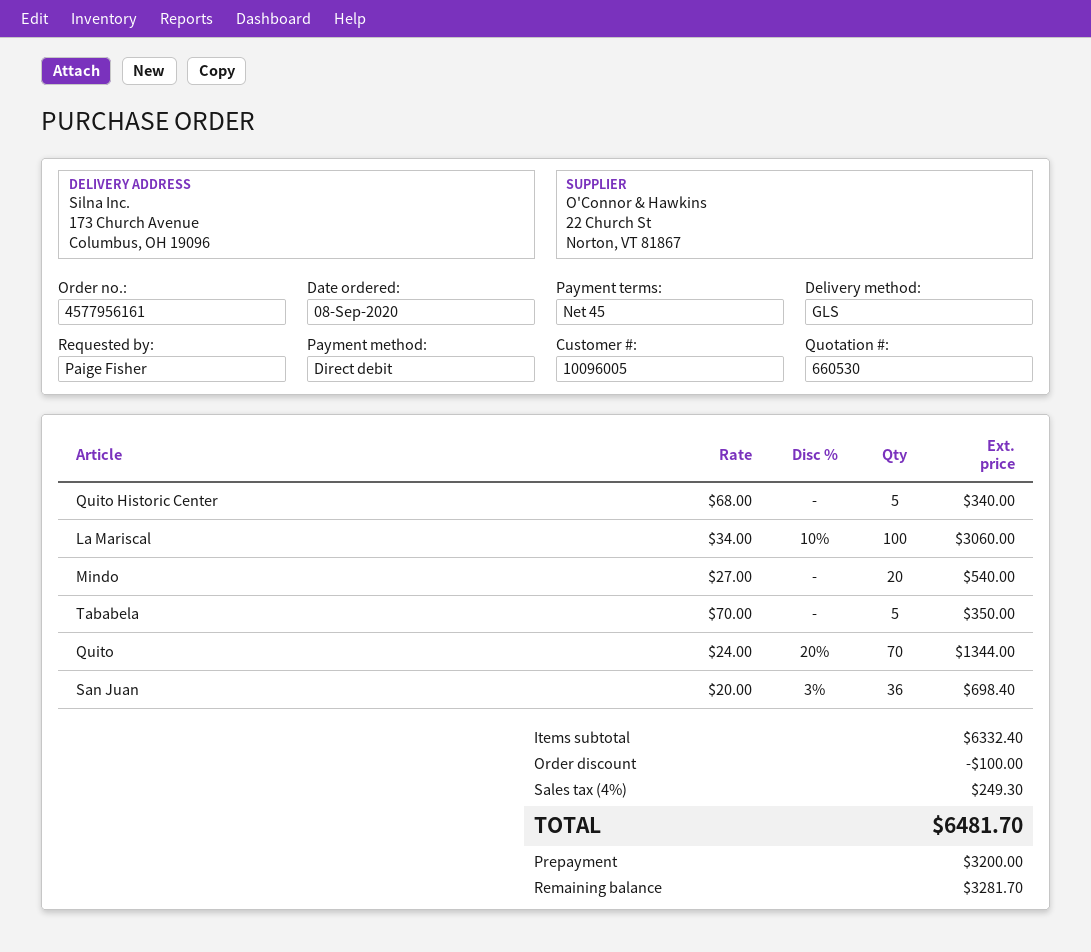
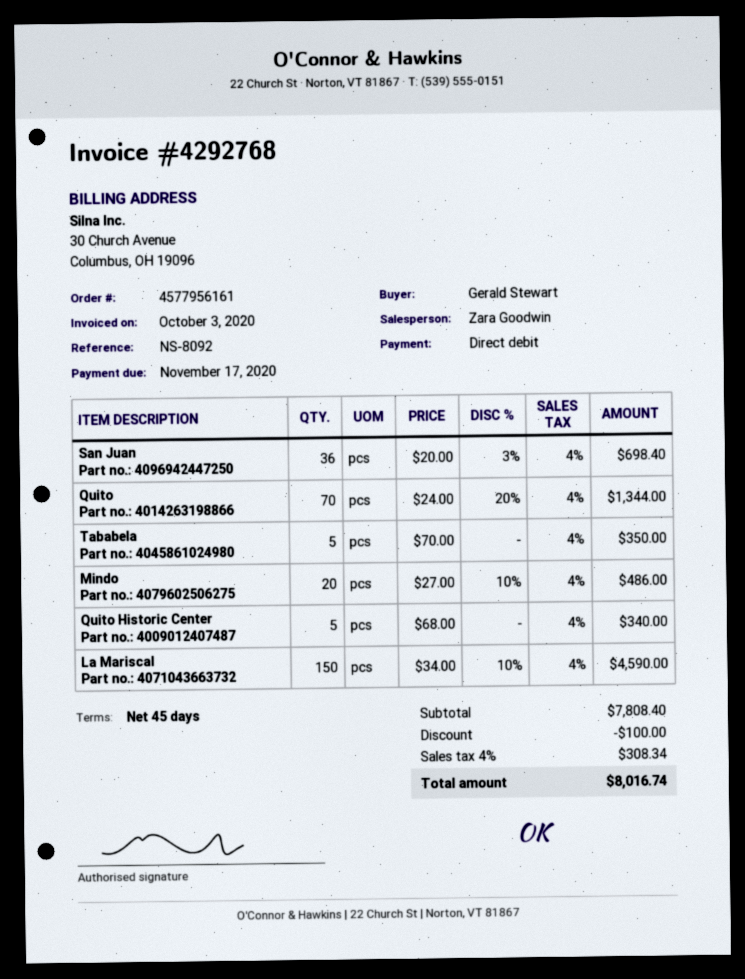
ordered by: Paige Fisher -> Gerald Stewart
La Mariscal: 100 x 34.00 - 10% = 3060.00 -> 150 x 34.00 - 10% = 4590.00
Mindo: 20 x 27.00 = 540.00 -> 20 x 27.00 - 10% = 486.00
subtotal: 6332.40 -> 7808.40
tax: 4% = 249.30 -> 4% = 308.34
total: 6481.70 -> 8016.74

